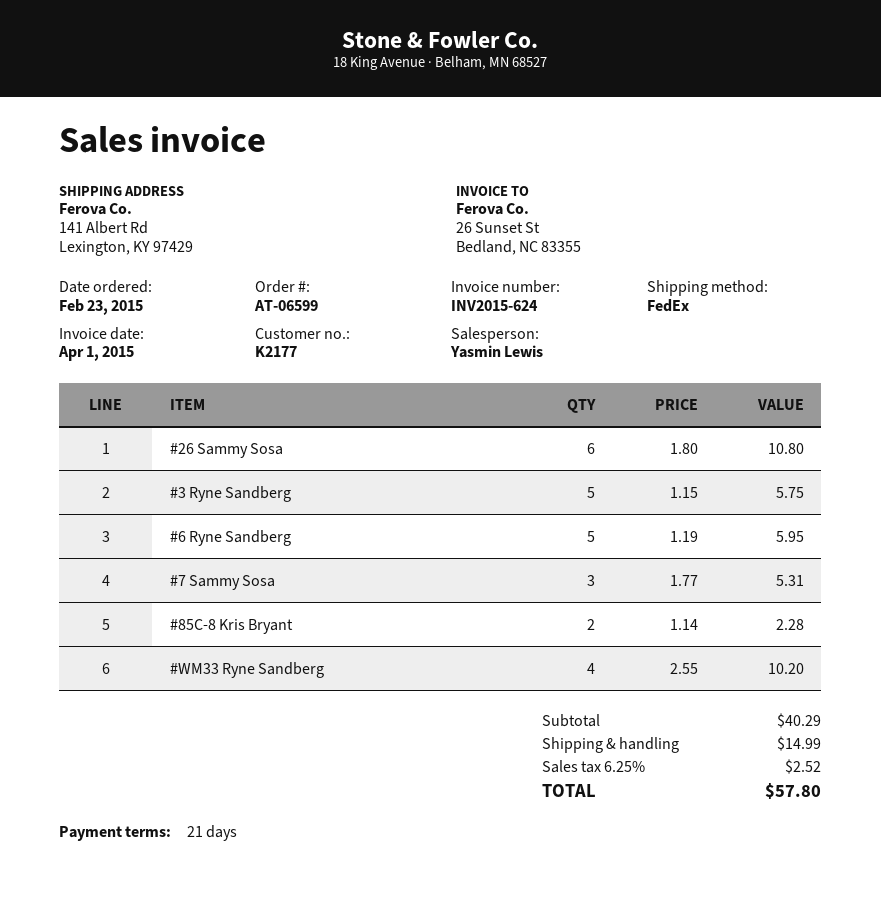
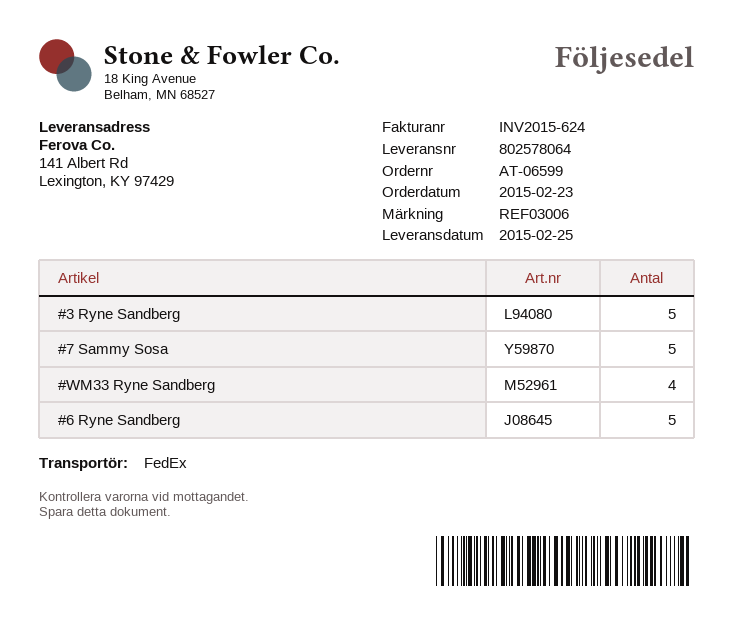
#26 Sammy Sosa: 6 -> none
#7 Sammy Sosa: 3 -> 5
#85C-8 Kris Bryant: 2 -> none

